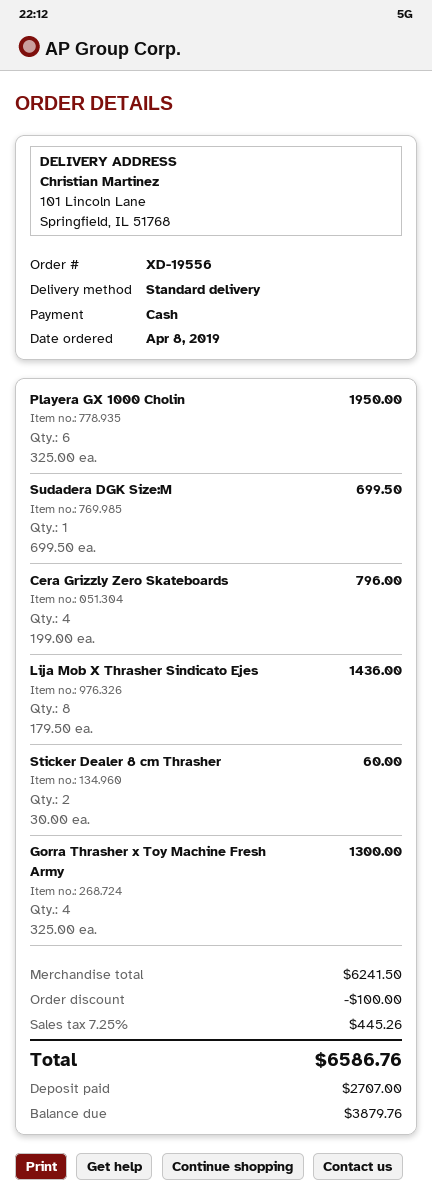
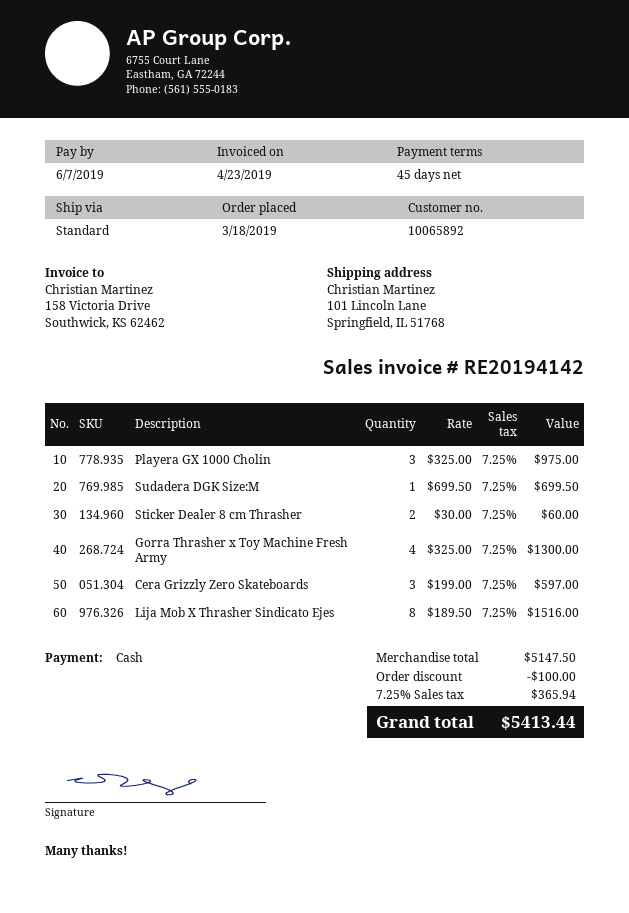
order date: 2019-04-08 -> 2019-03-18
Playera GX 1000 Cholin: 6 x 325.00 = 1950.00 -> 3 x 325.00 = 975.00
Cera Grizzly Zero Skateboards: 4 x 199.00 = 796.00 -> 3 x 199.00 = 597.00
Lija Mob X Thrasher Sindicato Ejes: 8 x 179.50 = 1436.00 -> 8 x 189.50 = 1516.00
subtotal: 6241.50 -> 5147.50
tax: 7.25% = 445.26 -> 7.25% = 365.94
total: 6586.76 -> 5413.44

